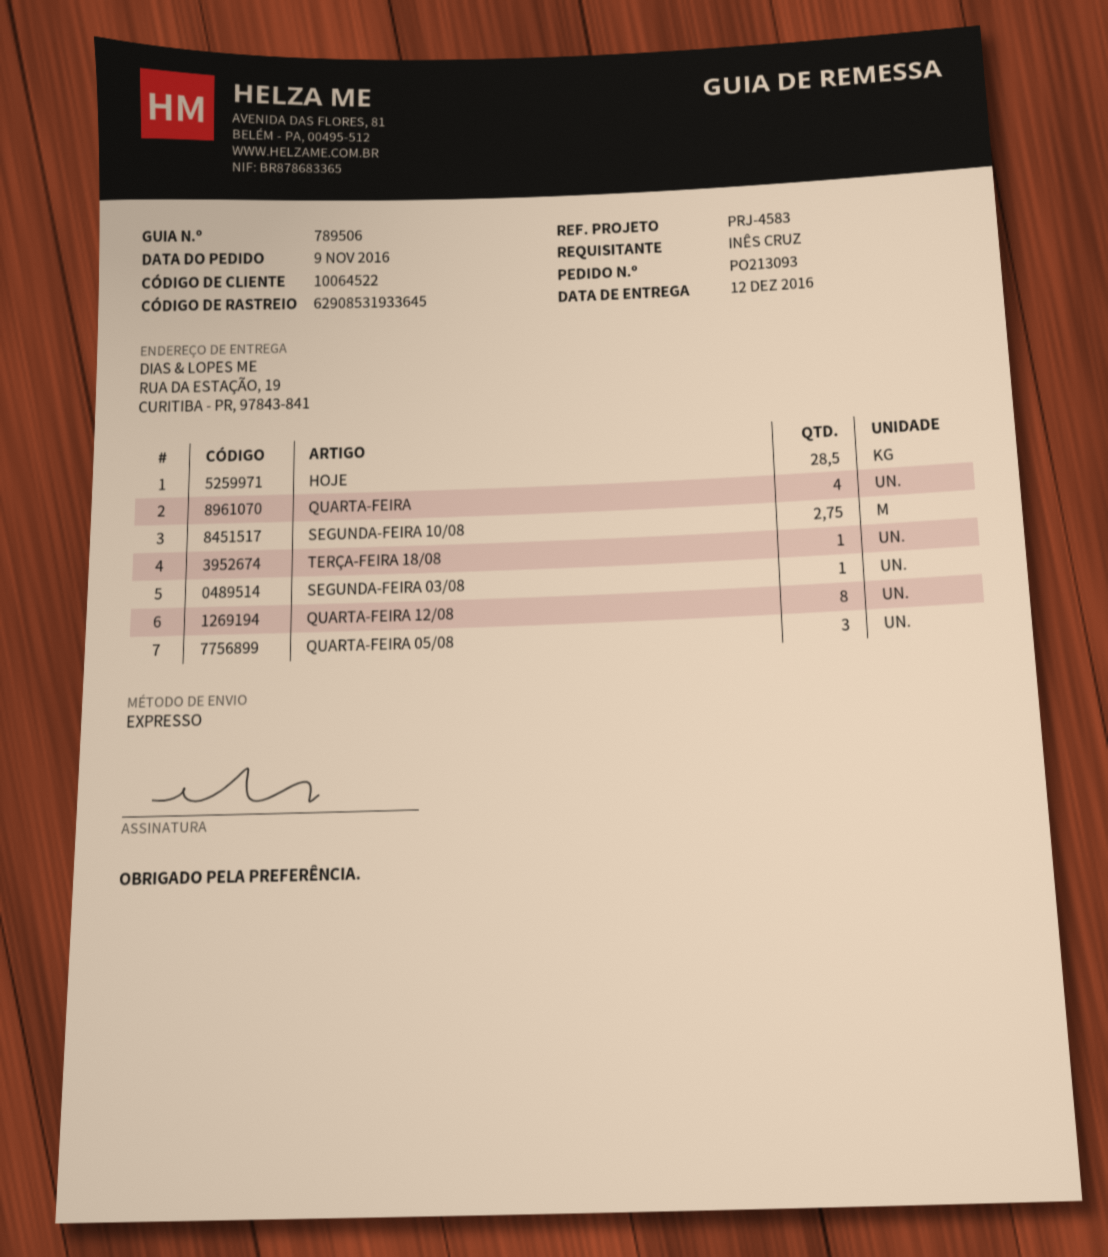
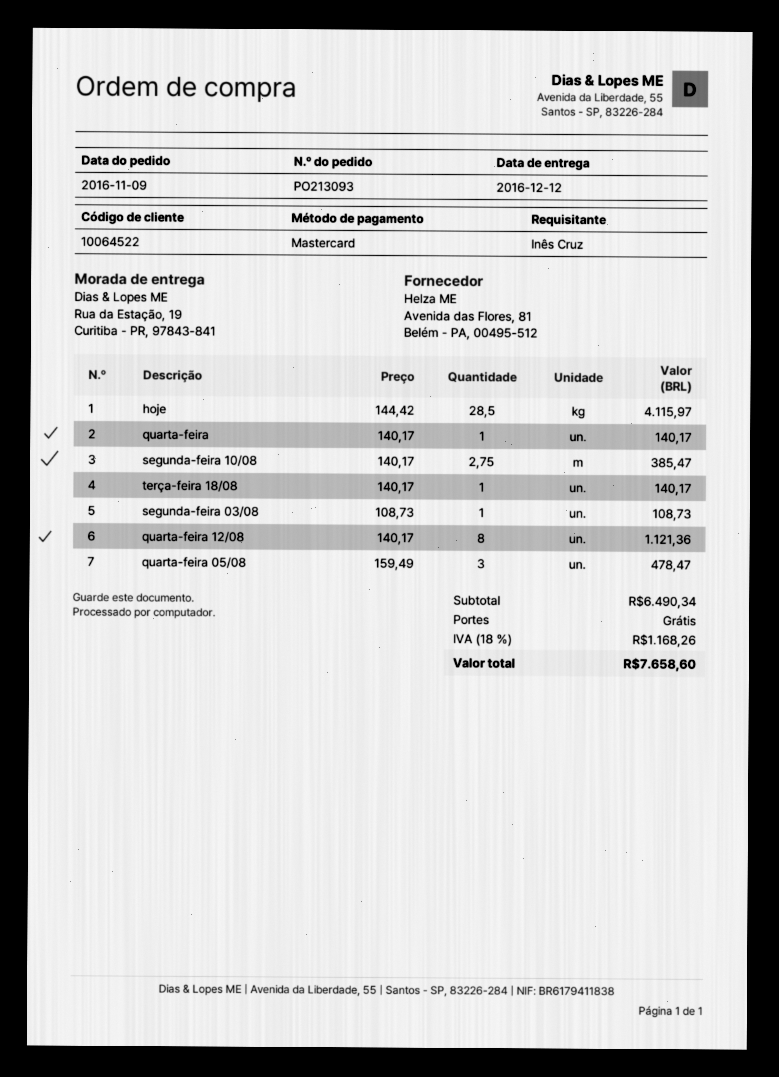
QUARTA-FEIRA: 4 -> 1

